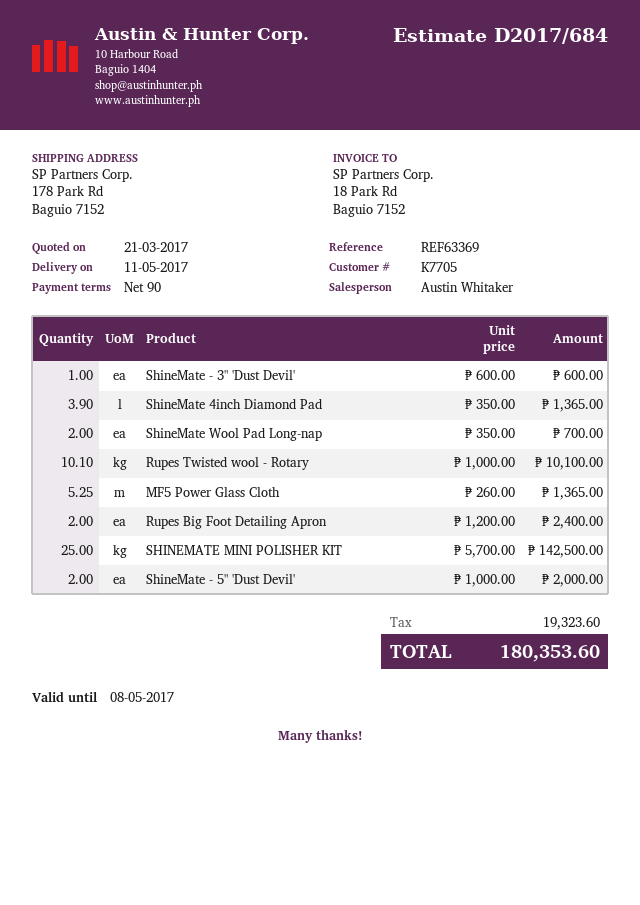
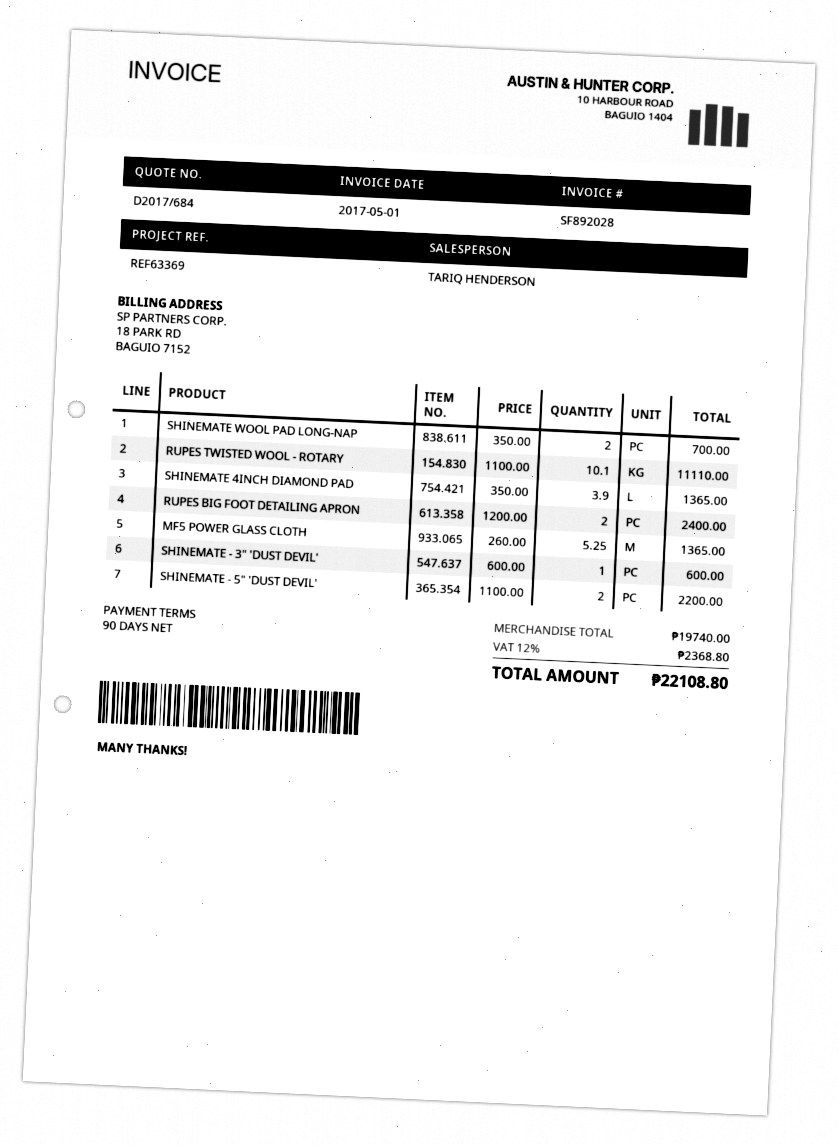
sales rep: Austin Whitaker -> TARIQ HENDERSON
Rupes Twisted wool - Rotary: 10.1 x 1000.00 = 10100.00 -> 10.1 x 1100.00 = 11110.00
SHINEMATE MINI POLISHER KIT: 25 x 5700.00 = 142500.00 -> none
ShineMate - 5" 'Dust Devil': 2 x 1000.00 = 2000.00 -> 2 x 1100.00 = 2200.00
tax: 19323.60 -> 2368.80
total: 180353.60 -> 22108.80

